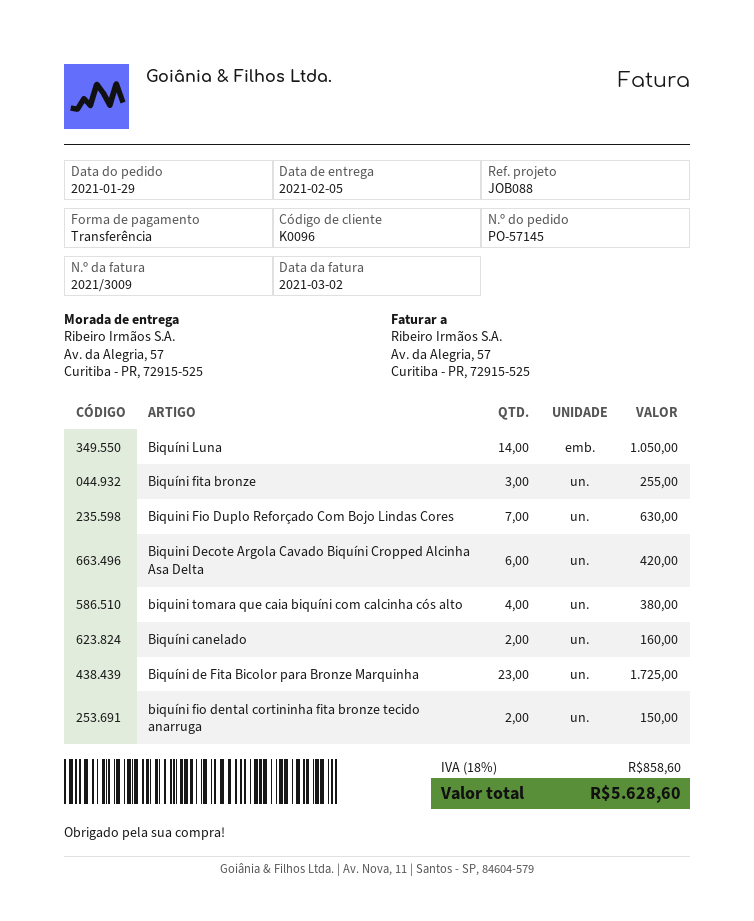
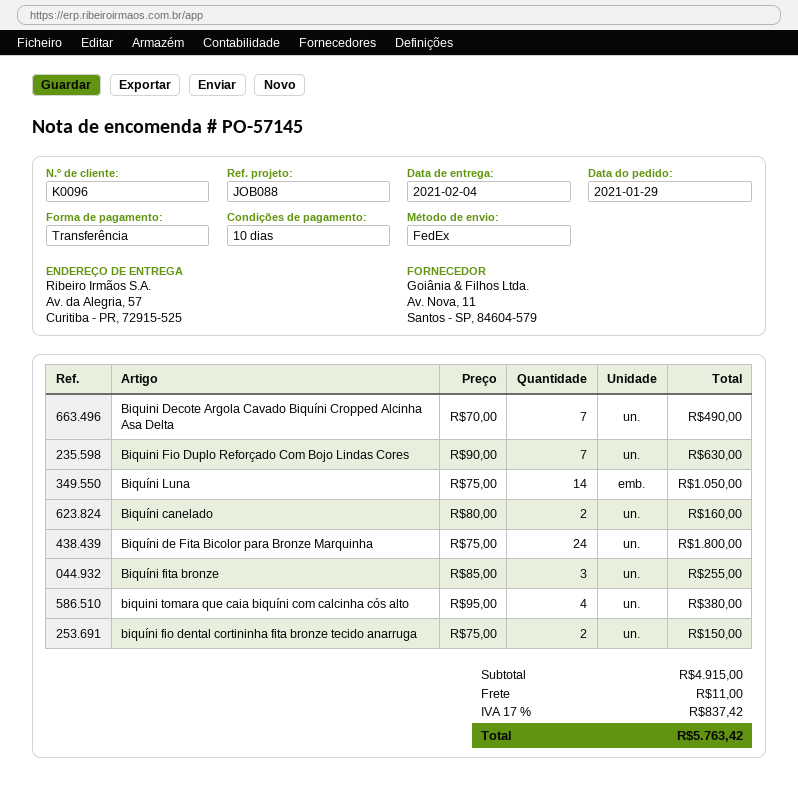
delivery date: 2021-02-05 -> 2021-02-04
Biquini Decote Argola Cavado Biquíni Cropped Alcinha Asa Delta: 6 for 420.00 -> 7 for 490.00
Biquíni de Fita Bicolor para Bronze Marquinha: 23 for 1725.00 -> 24 for 1800.00
shipping: none -> 11.00
tax: 18% = 858.60 -> 17% = 837.42
total: 5628.60 -> 5763.42

